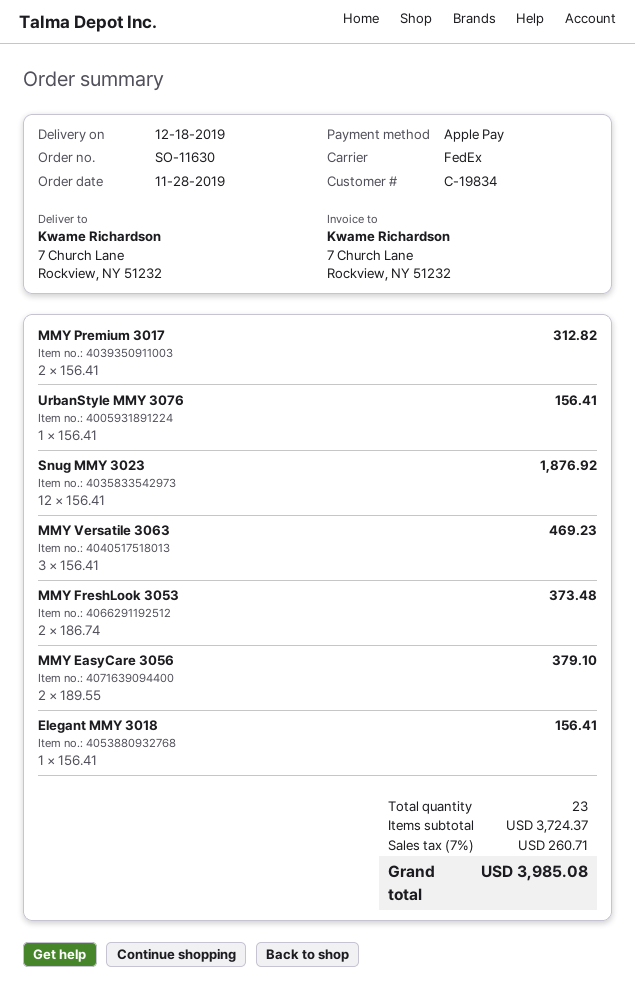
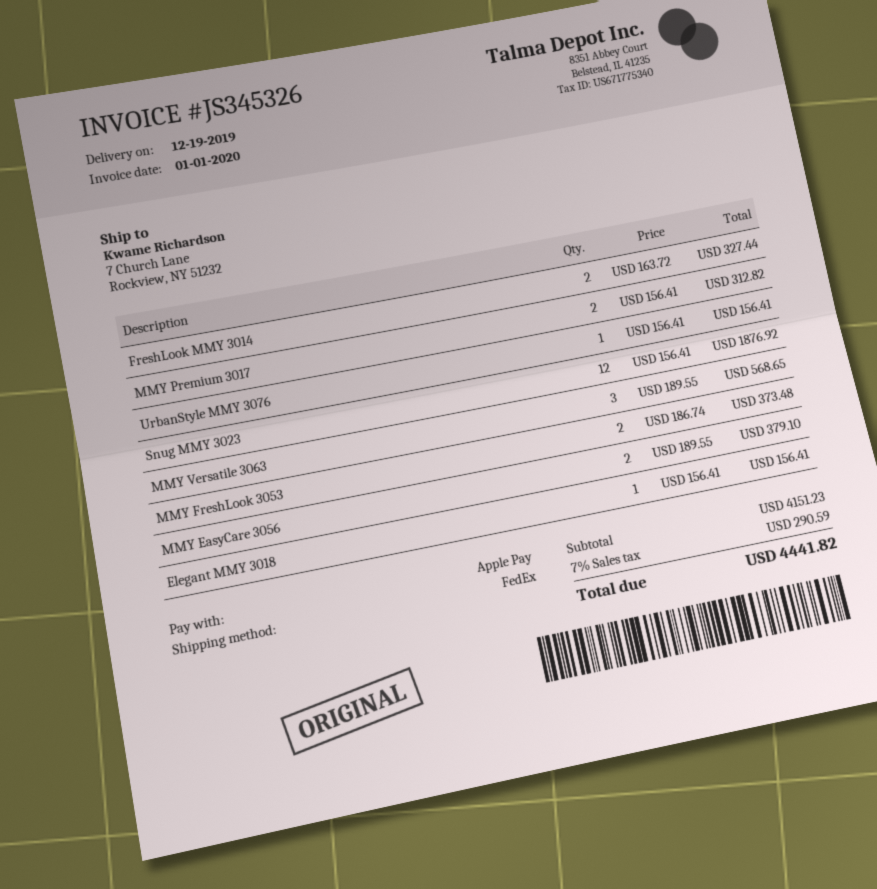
delivery date: 2019-12-18 -> 2019-12-19
MMY Versatile 3063: 3 x 156.41 = 469.23 -> 3 x 189.55 = 568.65
FreshLook MMY 3014: none -> 2 x 163.72 = 327.44
subtotal: 3724.37 -> 4151.23
tax: 7% = 260.71 -> 7% = 290.59
total: 3985.08 -> 4441.82

